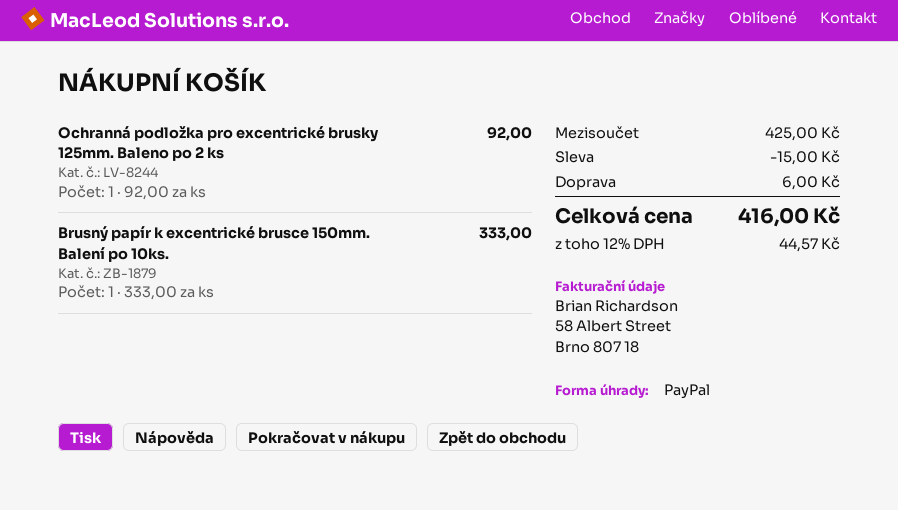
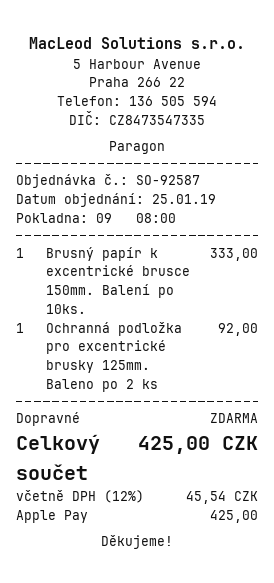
payment method: PayPal -> Apple Pay
discount: 15.00 -> none
shipping: 6.00 -> 0.00
tax: 12% = 44.57 -> 12% = 45.54
total: 416.00 -> 425.00

